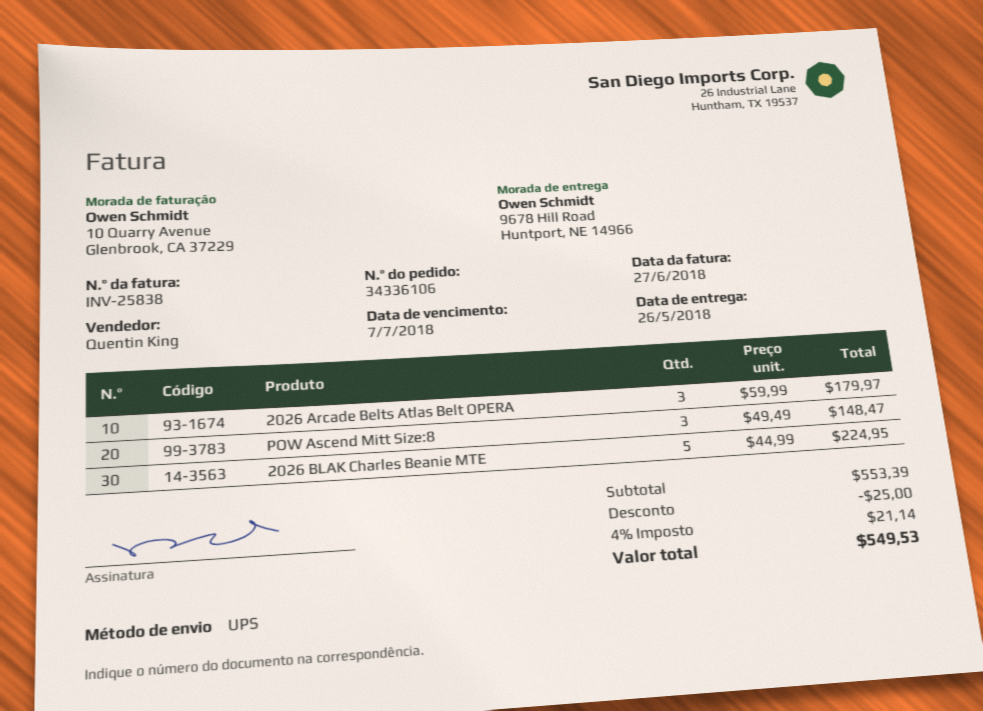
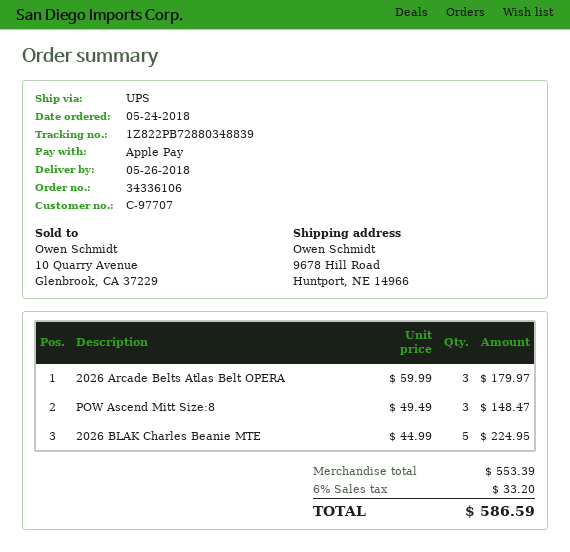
discount: 25.00 -> none
tax: 4% = 21.14 -> 6% = 33.20
total: 549.53 -> 586.59

